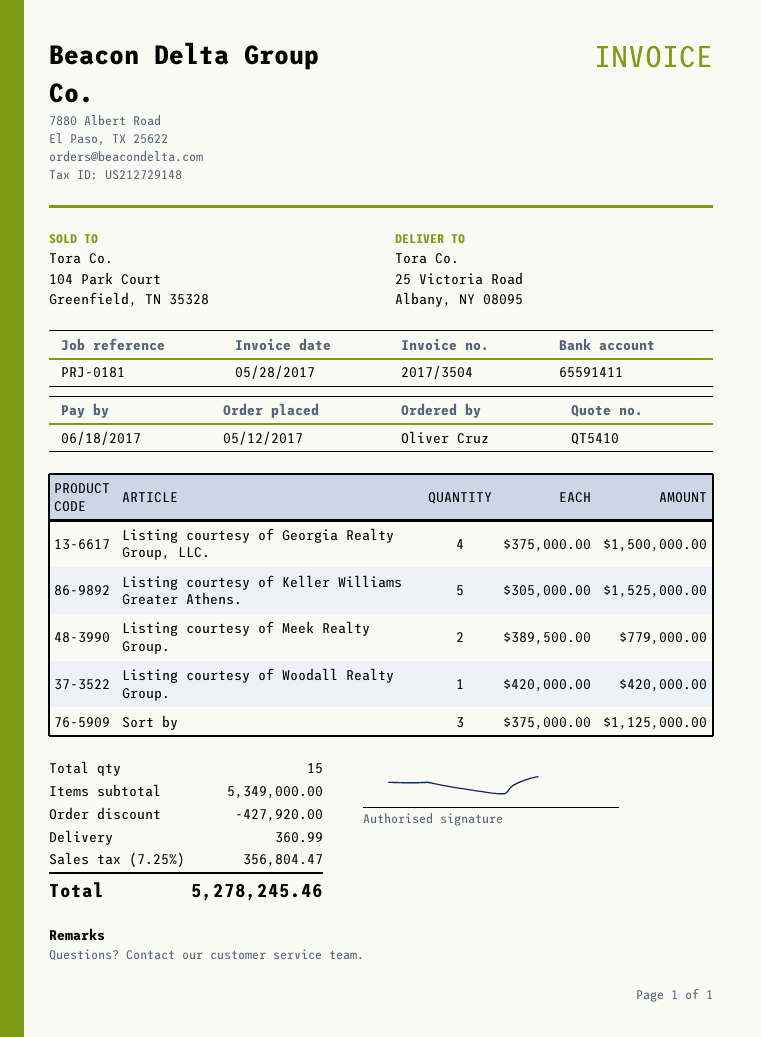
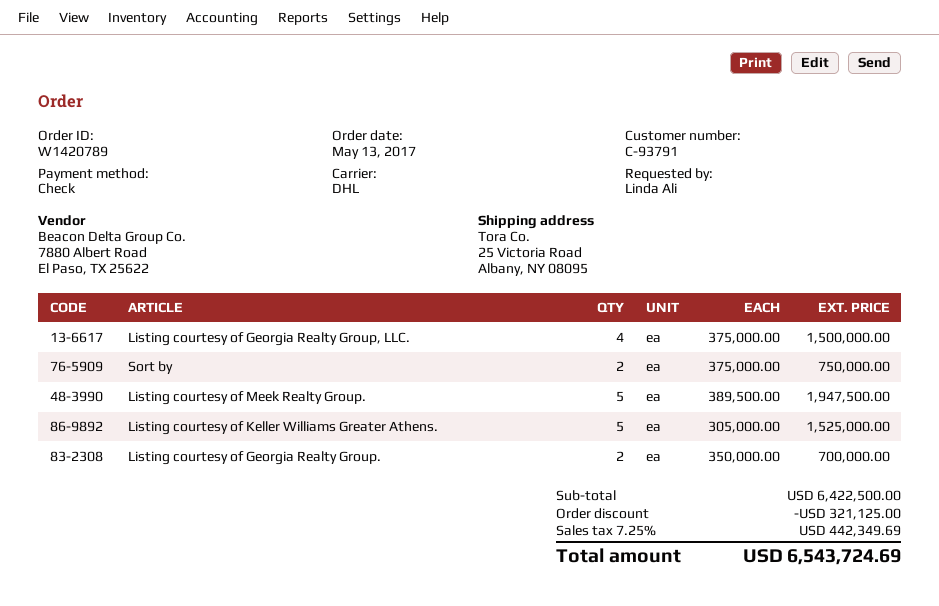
order date: 2017-05-12 -> 2017-05-13
ordered by: Oliver Cruz -> Linda Ali
Listing courtesy of Meek Realty Group.: 2 x 389500.00 = 779000.00 -> 5 x 389500.00 = 1947500.00
Listing courtesy of Woodall Realty Group.: 1 x 420000.00 = 420000.00 -> none
Sort by: 3 x 375000.00 = 1125000.00 -> 2 x 375000.00 = 750000.00
Listing courtesy of Georgia Realty Group.: none -> 2 x 350000.00 = 700000.00
subtotal: 5349000.00 -> 6422500.00
discount: 427920.00 -> 321125.00
shipping: 360.99 -> none
tax: 7.25% = 356804.47 -> 7.25% = 442349.69
total: 5278245.46 -> 6543724.69

